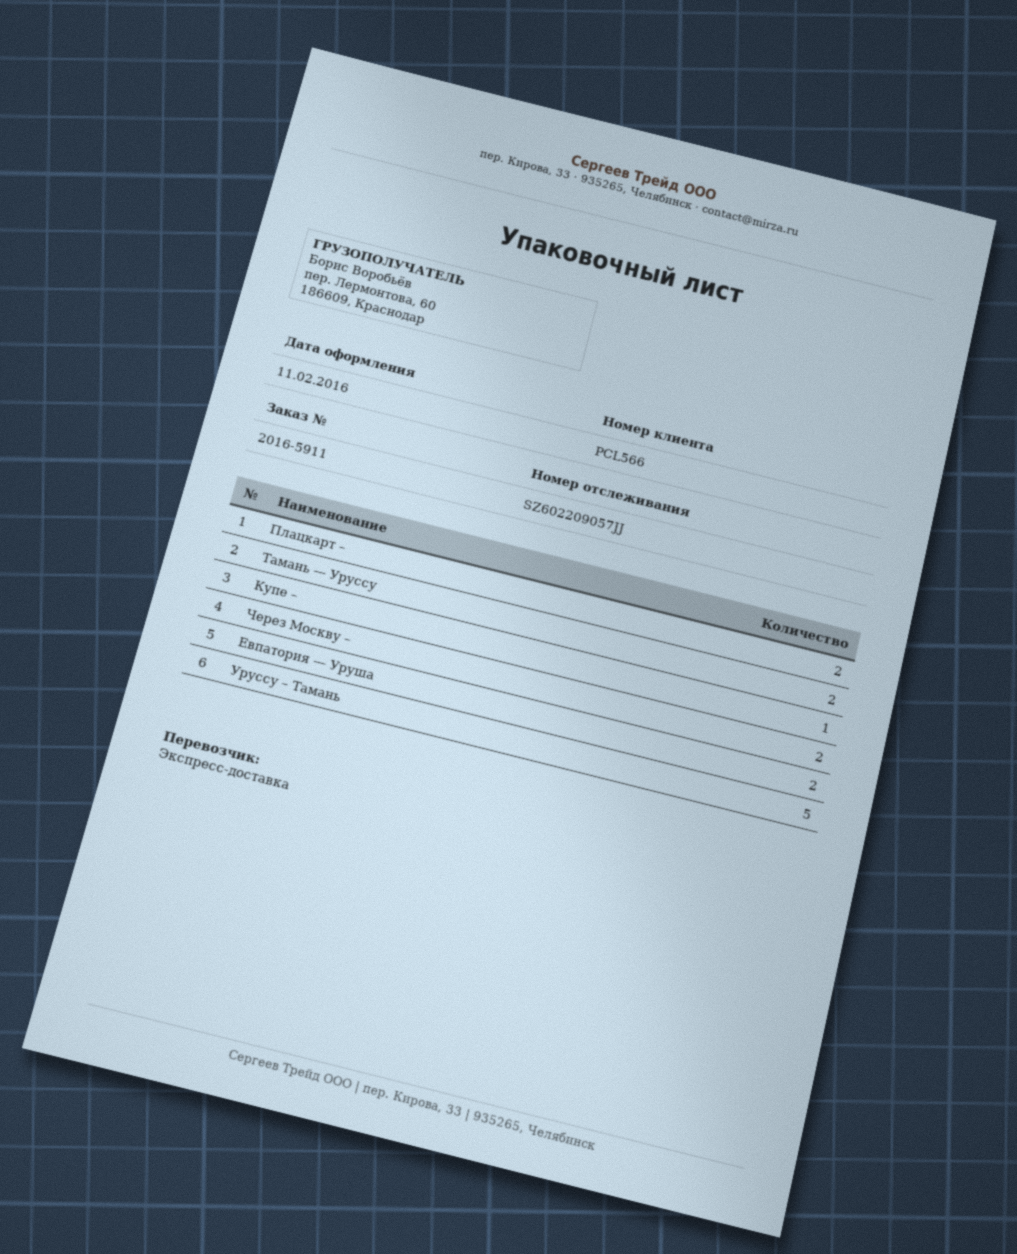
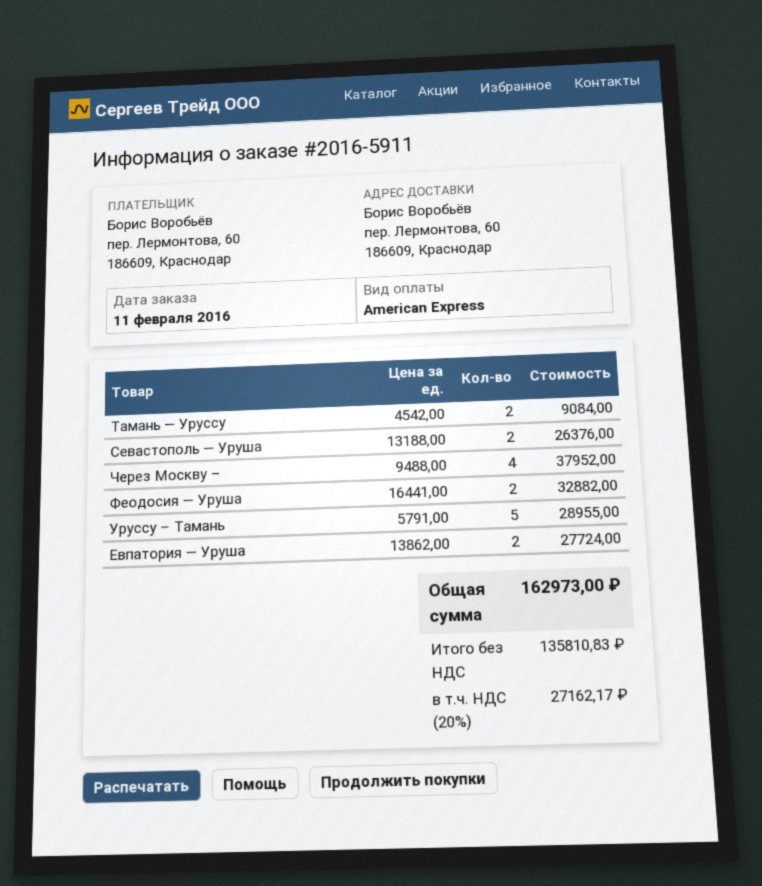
Плацкарт –: 2 -> none
Купе –: 1 -> none
Через Москву –: 2 -> 4
Севастополь — Уруша: none -> 2
Феодосия — Уруша: none -> 2

